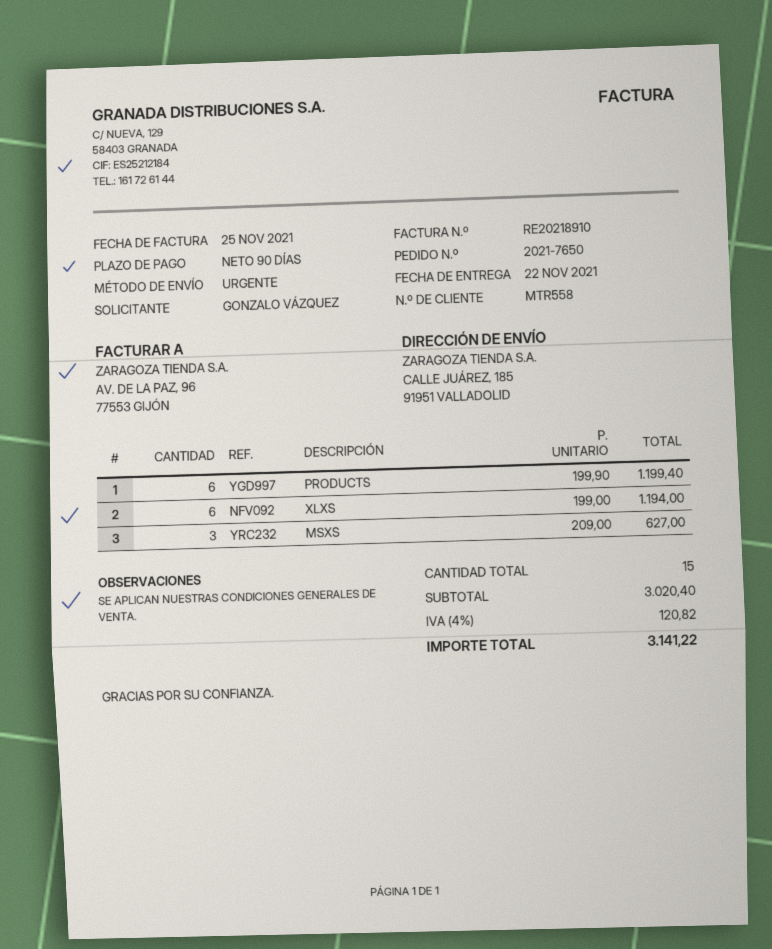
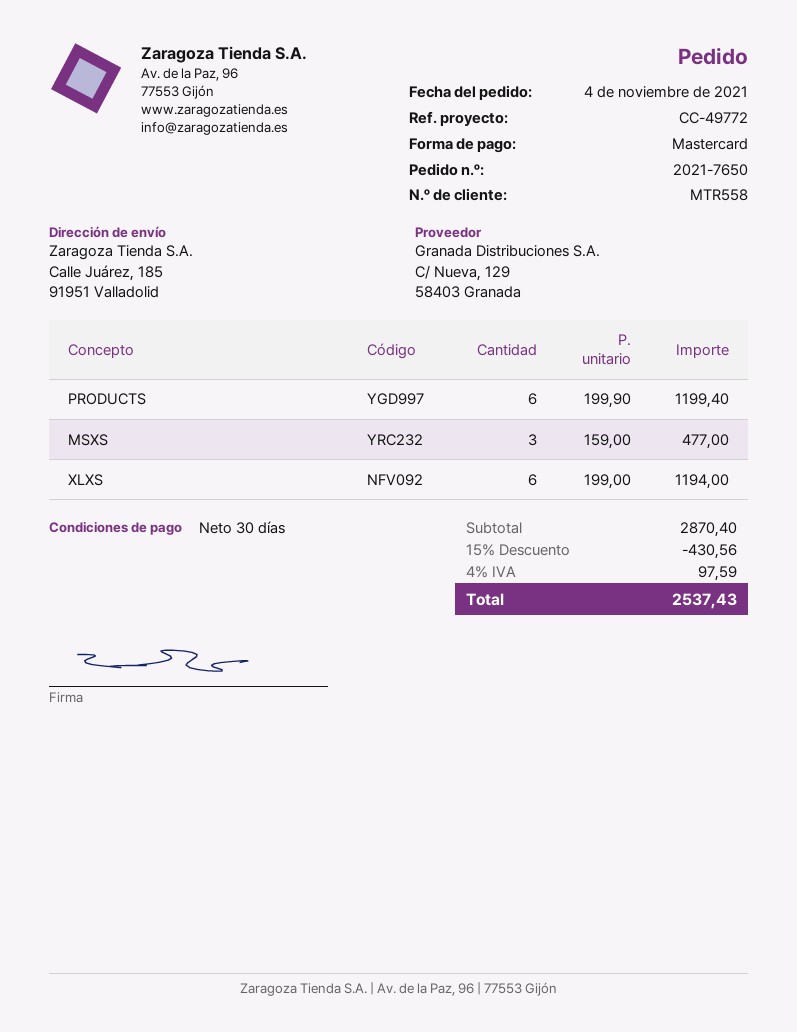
payment terms: 90 days -> 30 days
MSXS: 3 x 209.00 = 627.00 -> 3 x 159.00 = 477.00
subtotal: 3020.40 -> 2870.40
discount: none -> 15% = 430.56
tax: 4% = 120.82 -> 4% = 97.59
total: 3141.22 -> 2537.43

